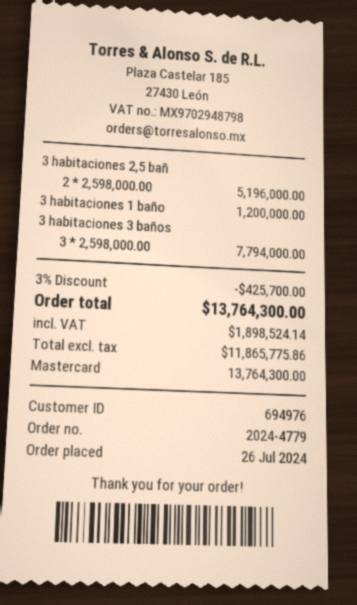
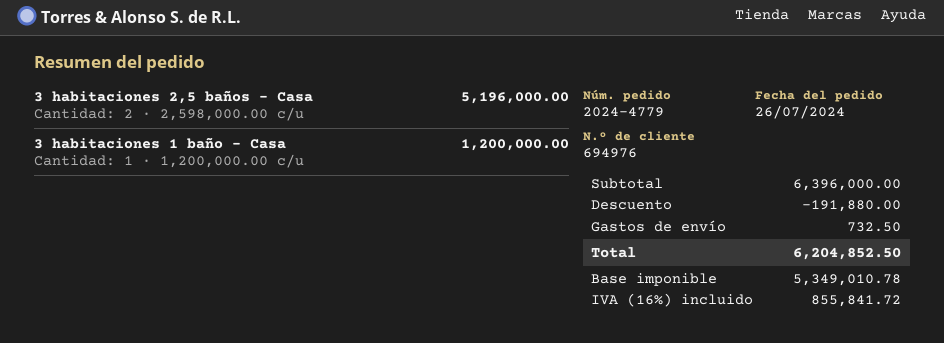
3 habitaciones 3 baños: 3 x 2598000.00 = 7794000.00 -> none
discount: 425700.00 -> 191880.00
shipping: none -> 732.50
net: 11865775.86 -> 5349010.78
tax: 1898524.14 -> 855841.72
total: 13764300.00 -> 6204852.50

